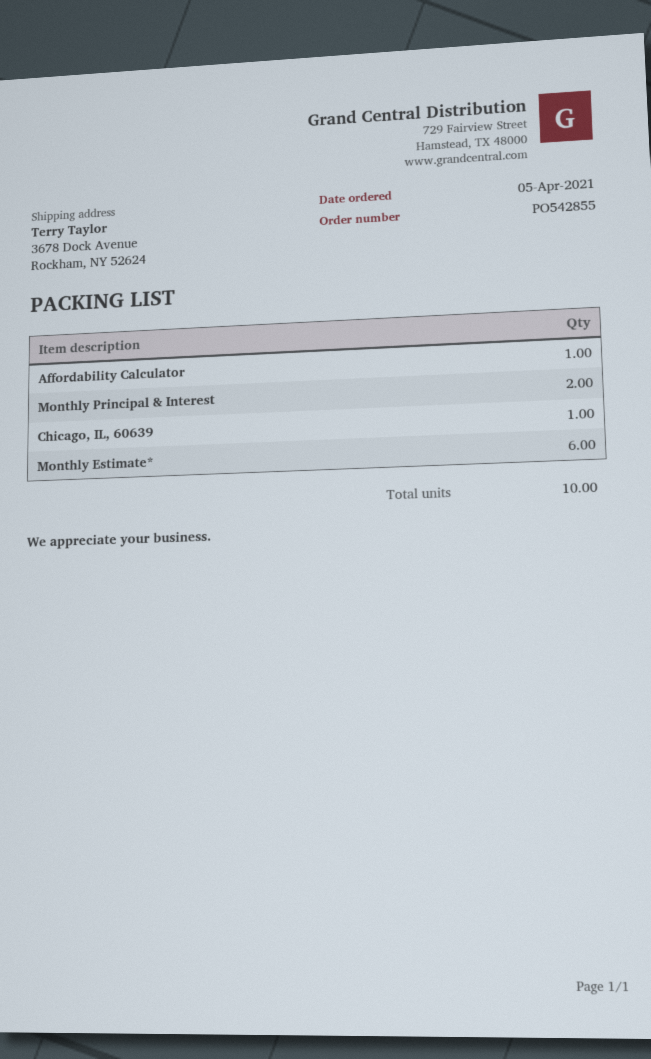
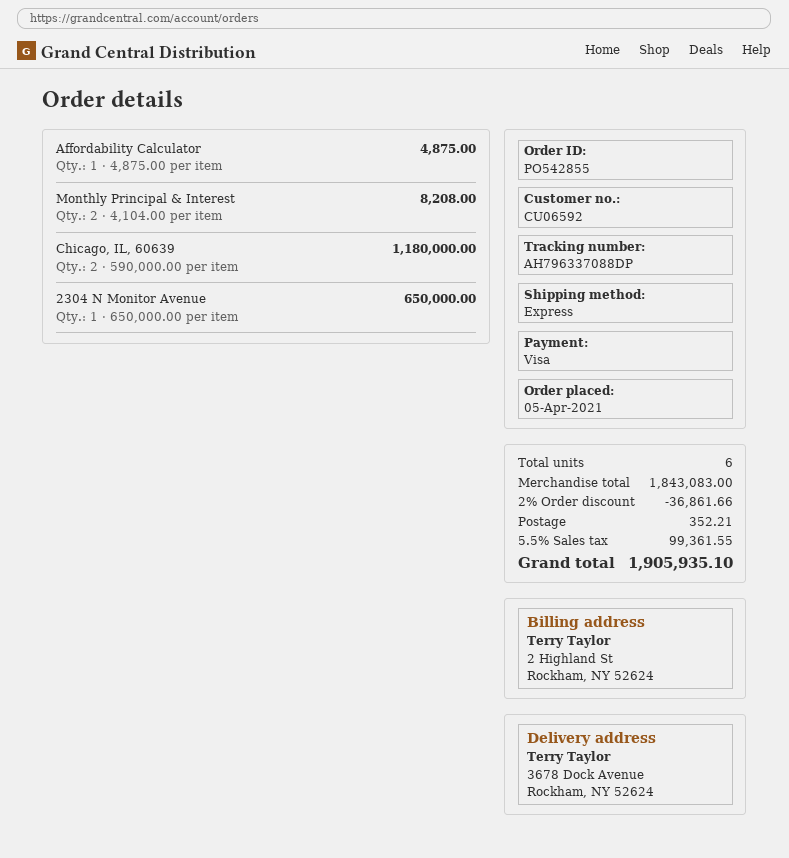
Chicago, IL, 60639: 1 -> 2
Monthly Estimate*: 6 -> none
2304 N Monitor Avenue: none -> 1
total quantity: 10 -> 6

